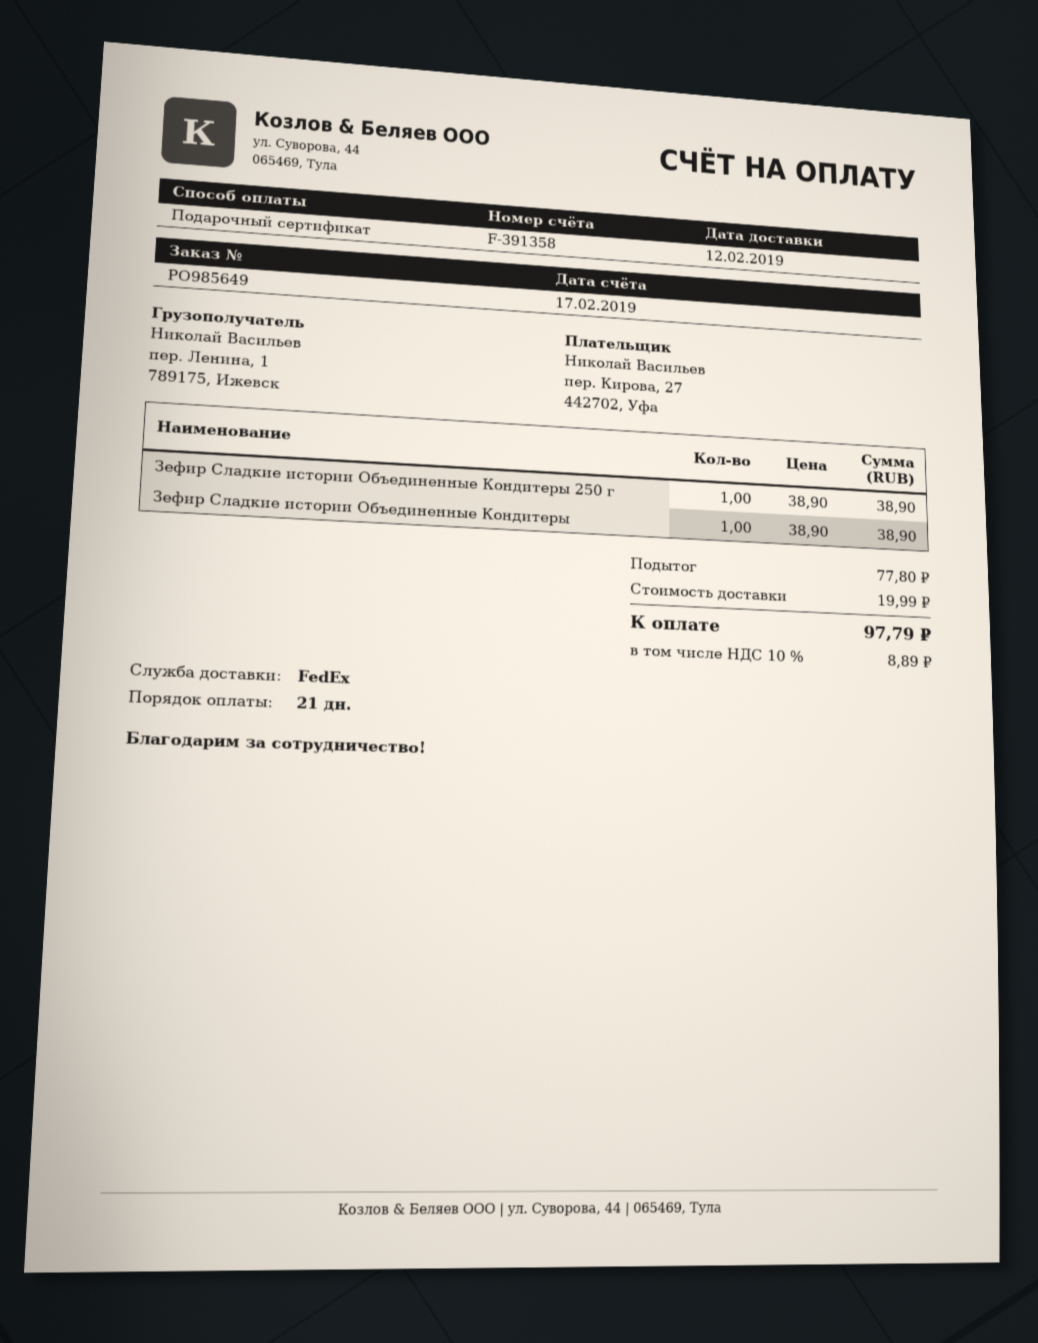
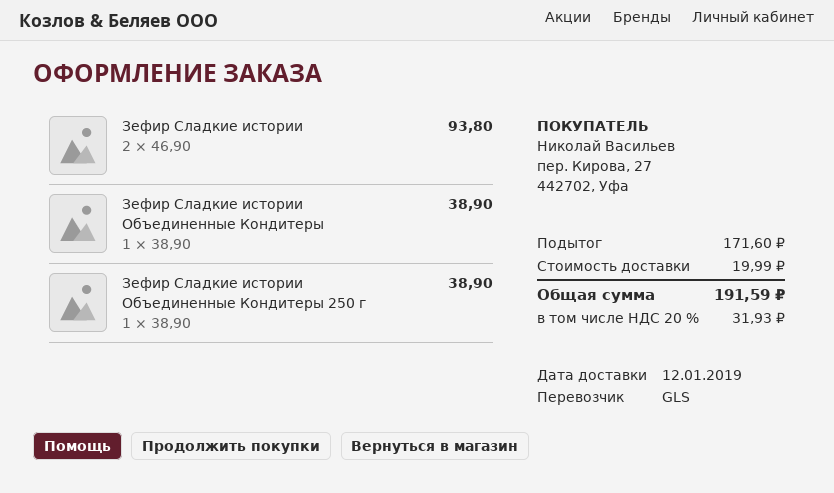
delivery date: 2019-02-12 -> 2019-01-12
shipping method: FedEx -> GLS
Зефир Сладкие истории: none -> 2 x 46.90 = 93.80
subtotal: 77.80 -> 171.60
tax: 10% = 8.89 -> 20% = 31.93
total: 97.79 -> 191.59

